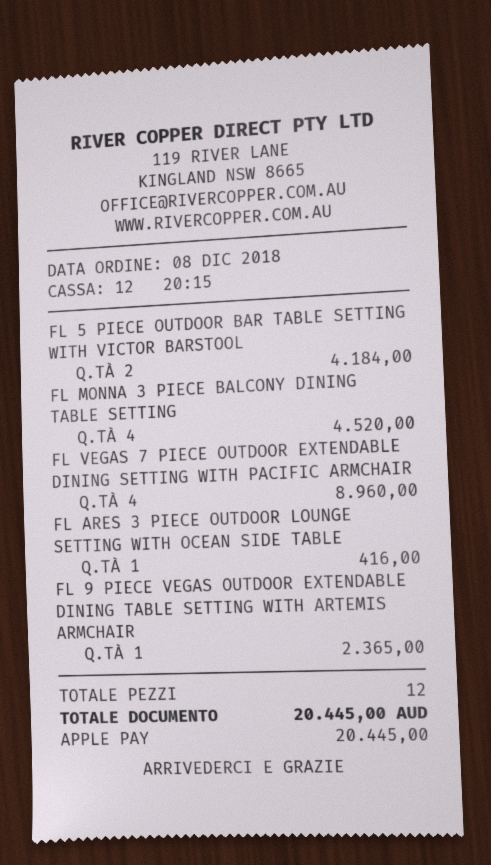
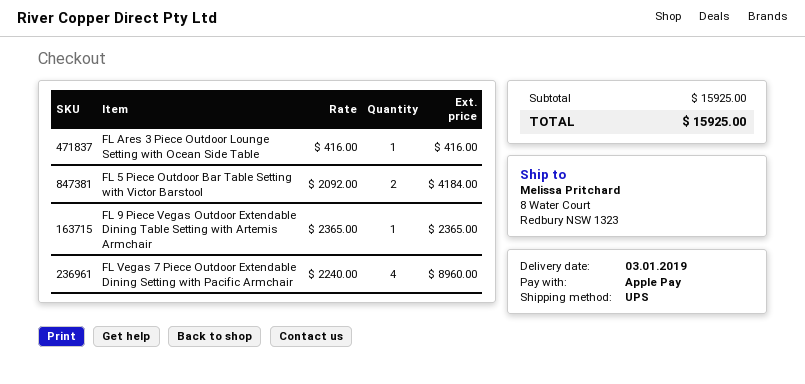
FL MONNA 3 PIECE BALCONY DINING TABLE SETTING: 4 for 4520.00 -> none
total: 20445.00 -> 15925.00

